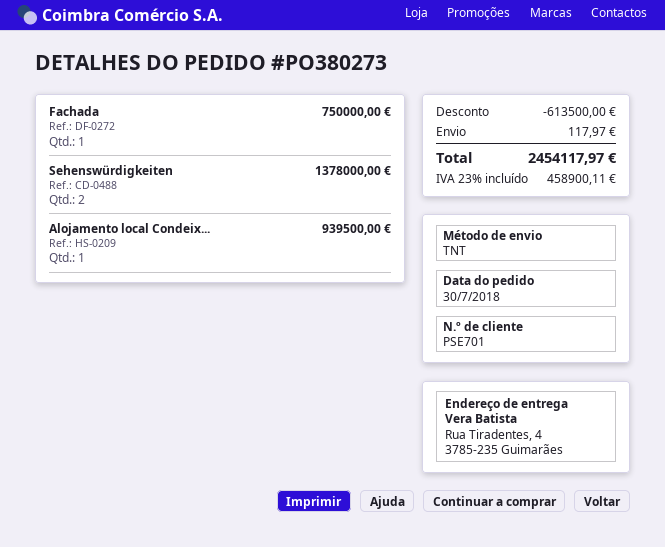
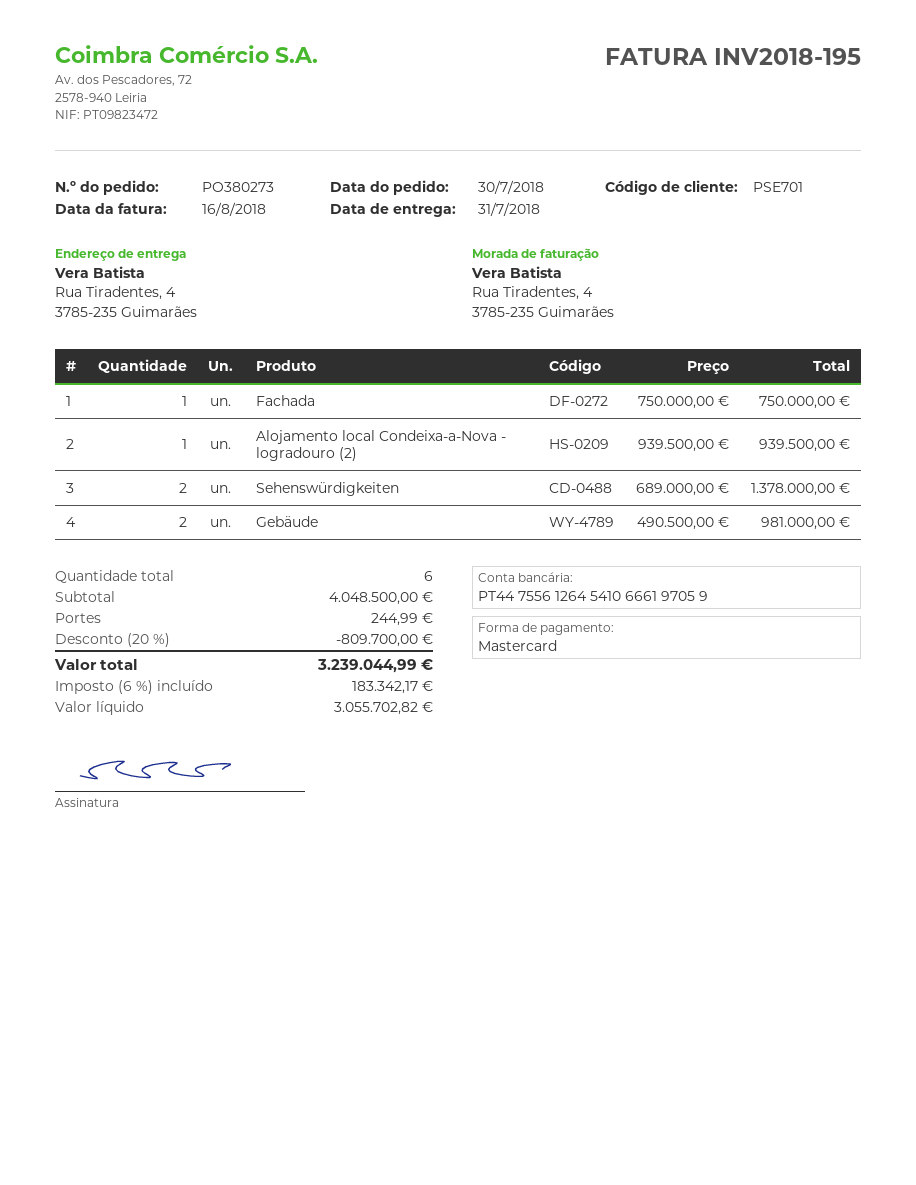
Gebäude: none -> 2 for 981000.00
discount: 613500.00 -> 809700.00
shipping: 117.97 -> 244.99
tax: 23% = 458900.11 -> 6% = 183342.17
total: 2454117.97 -> 3239044.99

